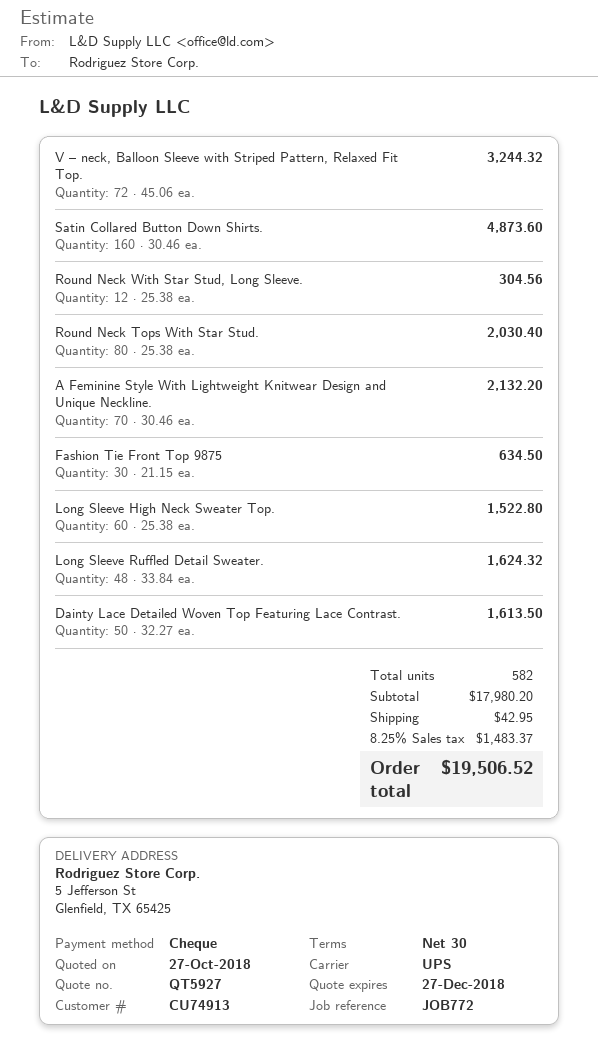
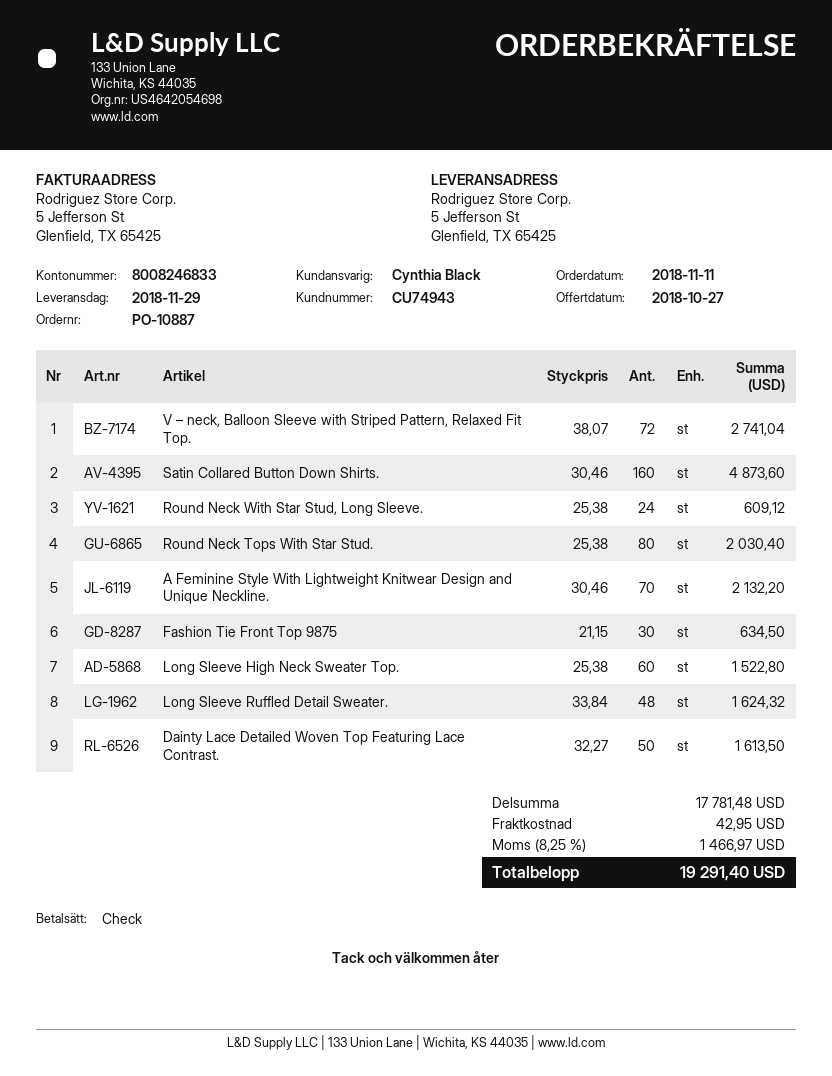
customer number: CU74913 -> CU74943
V – neck, Balloon Sleeve with Striped Pattern, Relaxed Fit Top.: 72 x 45.06 = 3244.32 -> 72 x 38.07 = 2741.04
Round Neck With Star Stud, Long Sleeve.: 12 x 25.38 = 304.56 -> 24 x 25.38 = 609.12
subtotal: 17980.20 -> 17781.48
tax: 8.25% = 1483.37 -> 8.25% = 1466.97
total: 19506.52 -> 19291.40

